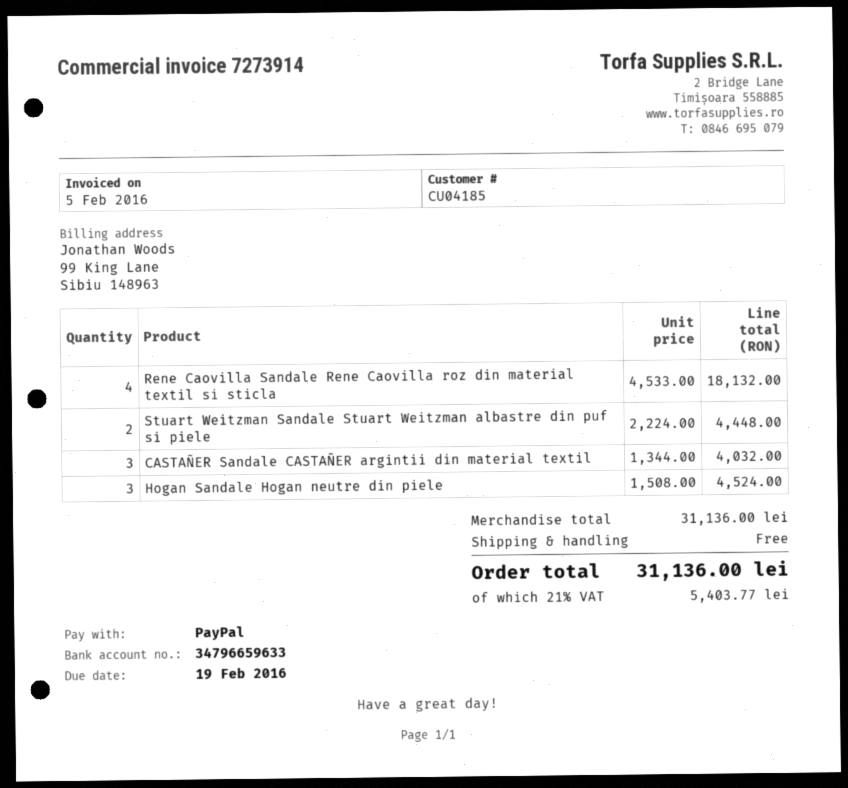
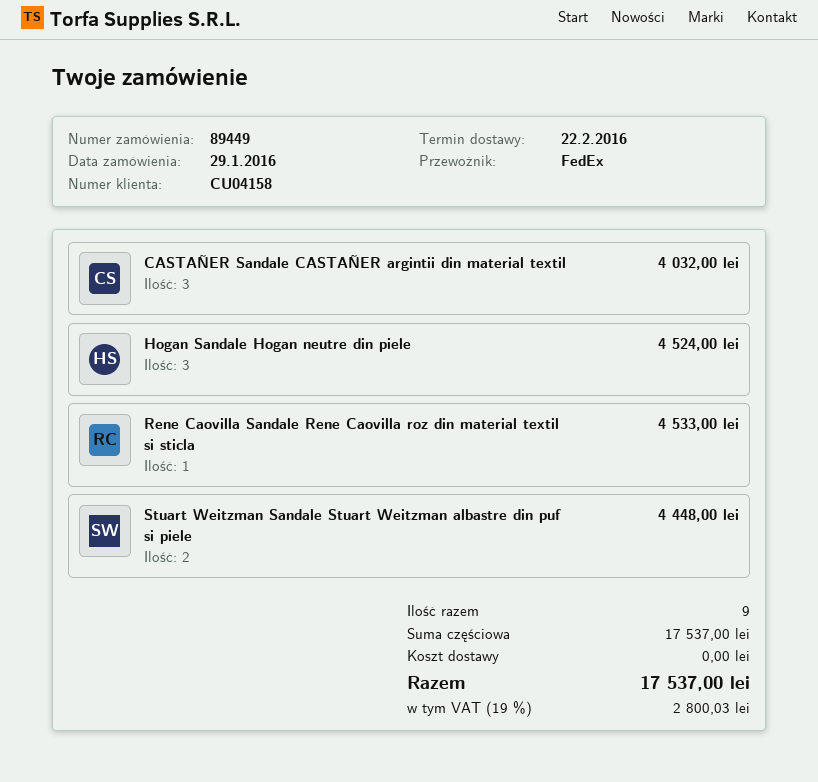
customer number: CU04185 -> CU04158
Rene Caovilla Sandale Rene Caovilla roz din material textil si sticla: 4 for 18132.00 -> 1 for 4533.00
subtotal: 31136.00 -> 17537.00
tax: 21% = 5403.77 -> 19% = 2800.03
total: 31136.00 -> 17537.00

